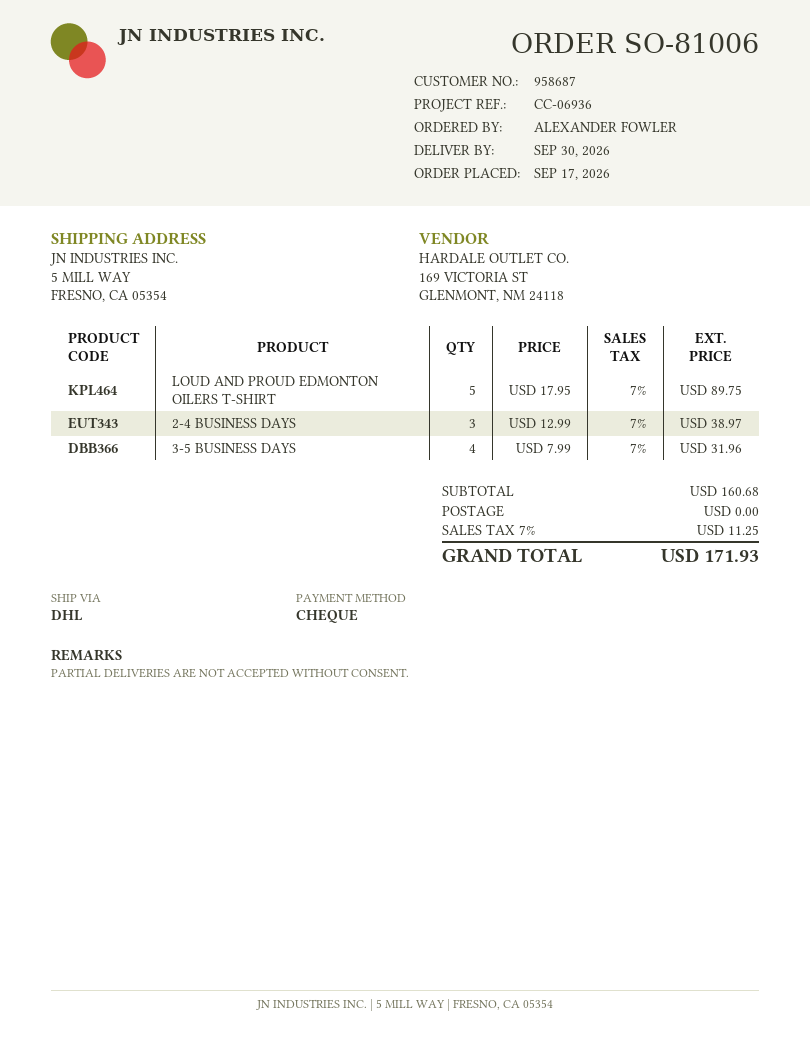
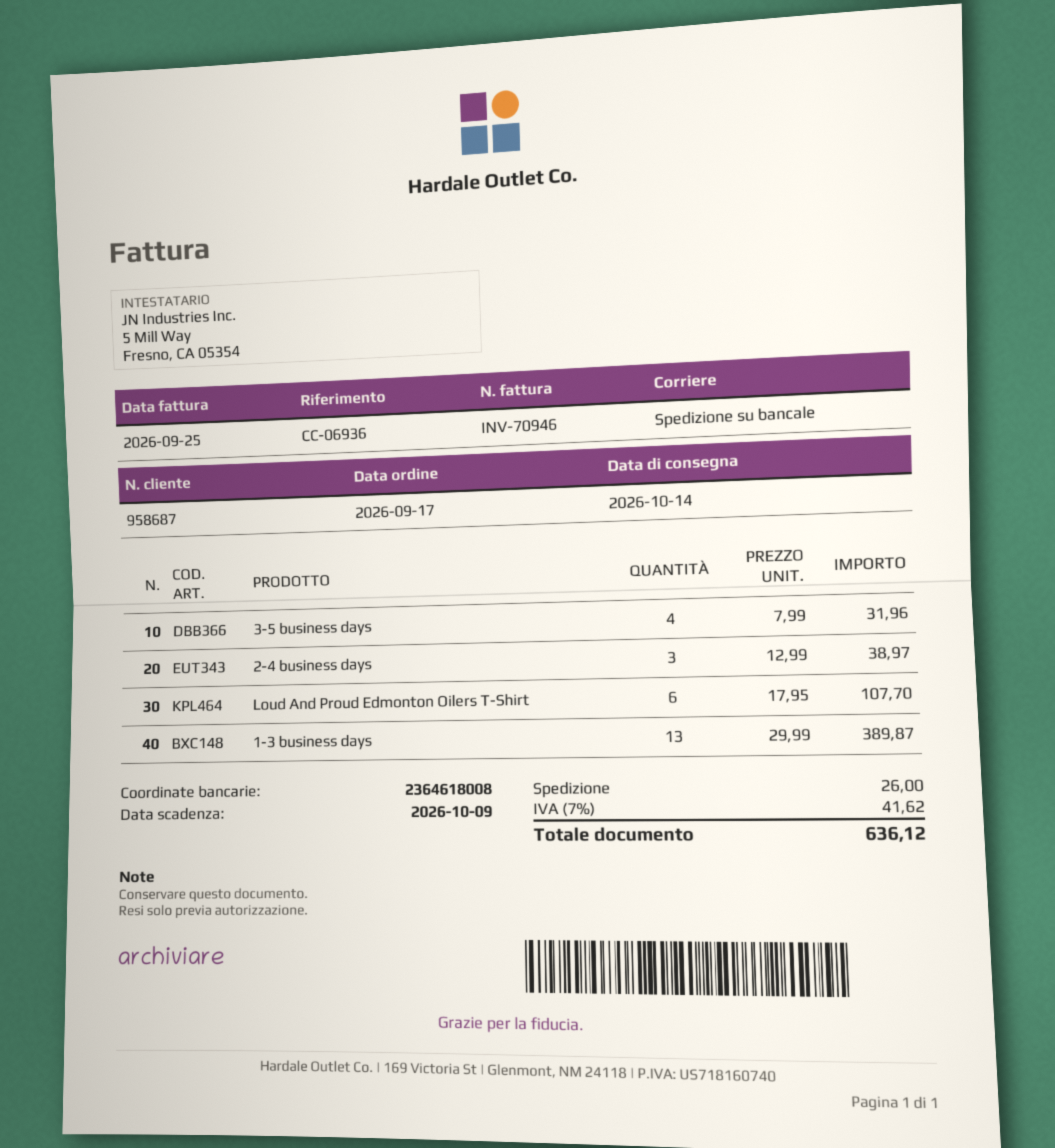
delivery date: 2026-09-30 -> 2026-10-14
shipping method: DHL -> pallet freight
LOUD AND PROUD EDMONTON OILERS T-SHIRT: 5 x 17.95 = 89.75 -> 6 x 17.95 = 107.70
1-3 business days: none -> 13 x 29.99 = 389.87
shipping: 0.00 -> 26.00
tax: 7% = 11.25 -> 7% = 41.62
total: 171.93 -> 636.12

